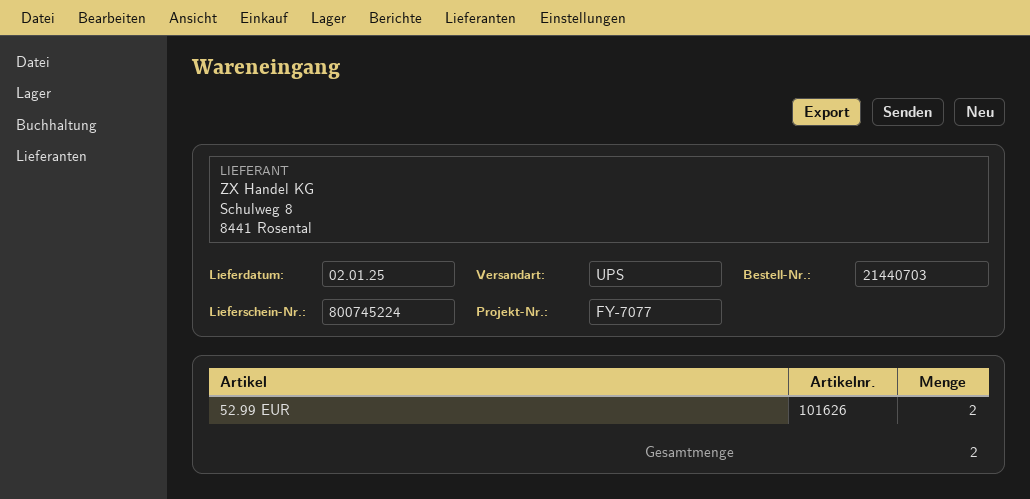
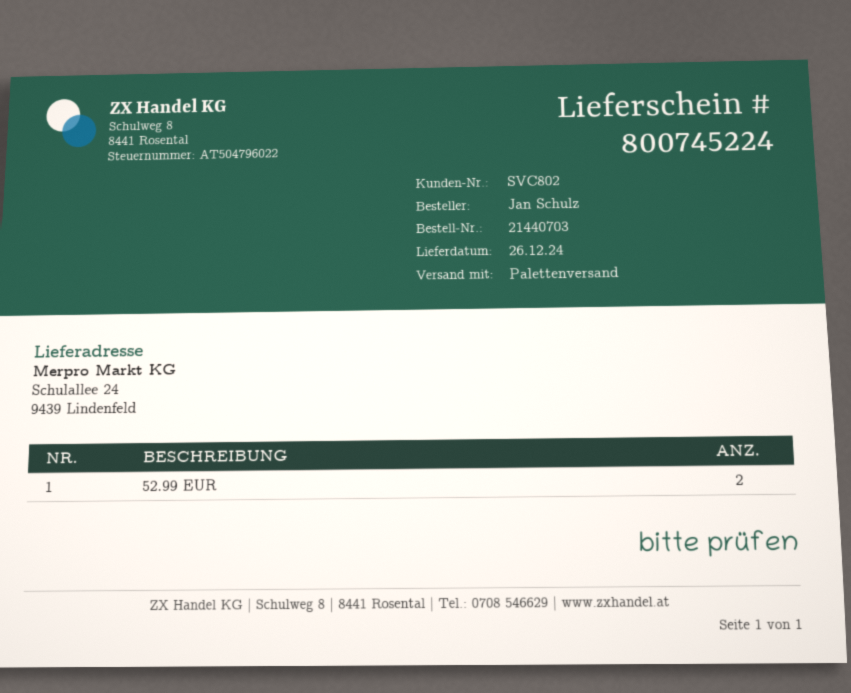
delivery date: 2025-01-02 -> 2024-12-26
shipping method: UPS -> pallet freight

